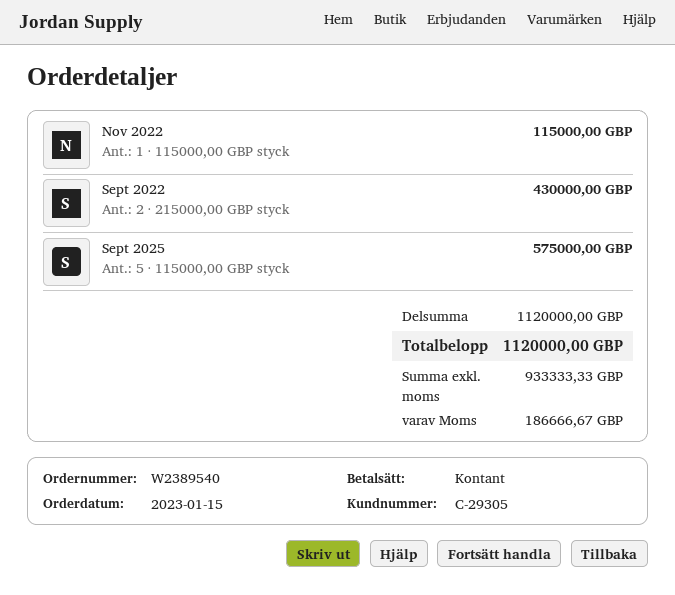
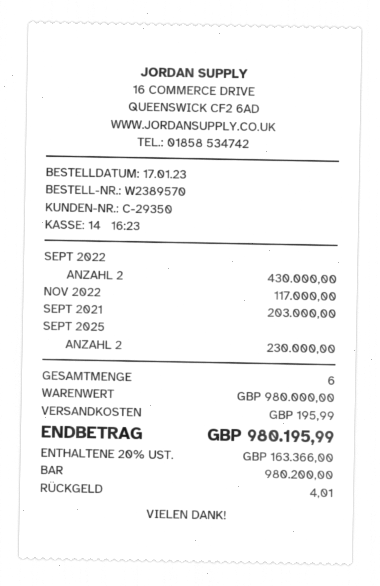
order number: W2389540 -> W2389570
order date: 2023-01-15 -> 2023-01-17
customer number: C-29305 -> C-29350
Nov 2022: 1 for 115000.00 -> 1 for 117000.00
Sept 2025: 5 for 575000.00 -> 2 for 230000.00
SEPT 2021: none -> 1 for 203000.00
subtotal: 1120000.00 -> 980000.00
shipping: none -> 195.99
tax: 186666.67 -> 163366.00
total: 1120000.00 -> 980195.99

